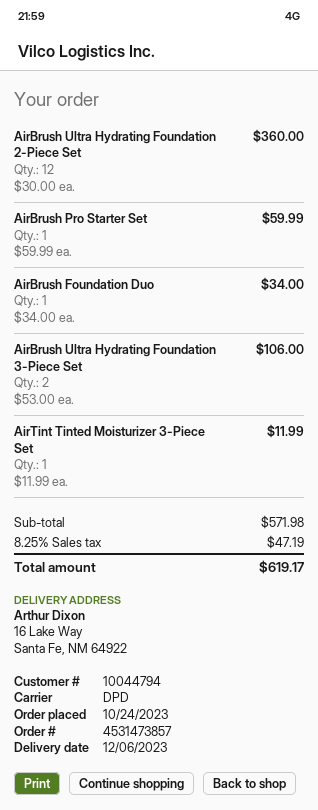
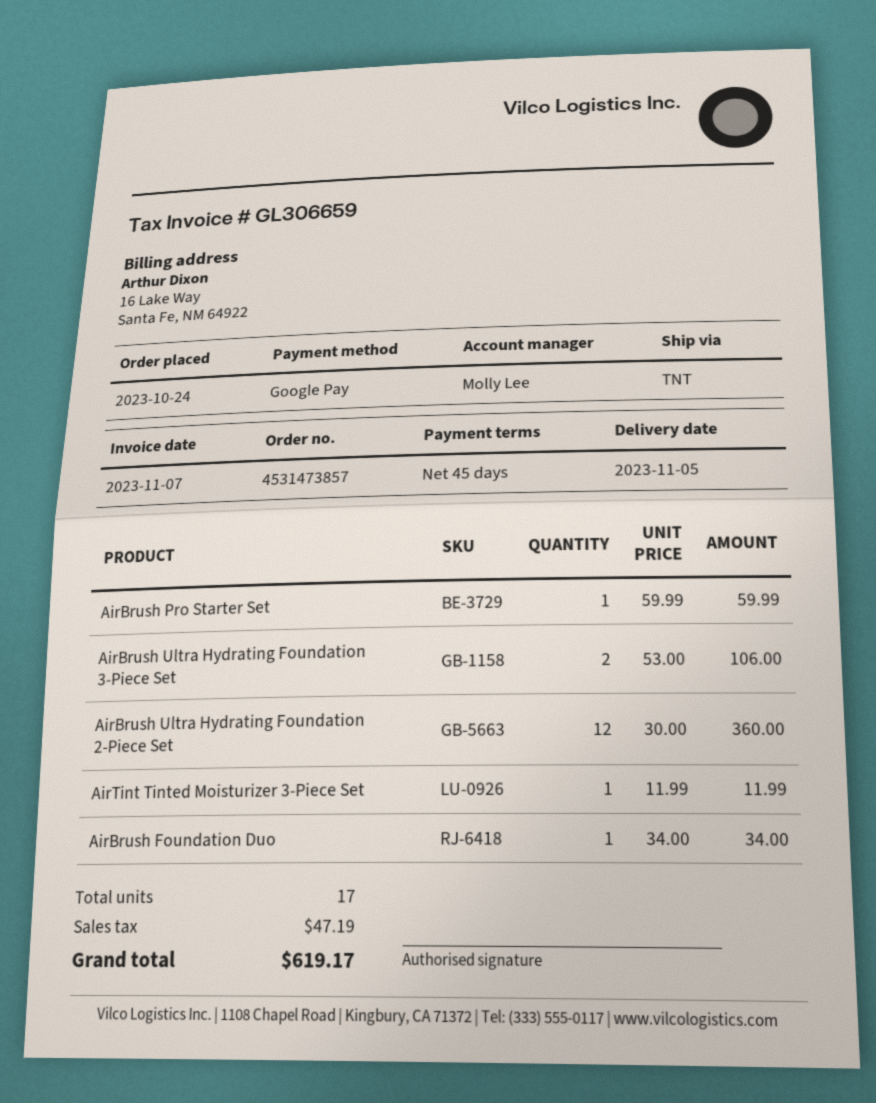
delivery date: 2023-12-06 -> 2023-11-05
shipping method: DPD -> TNT

